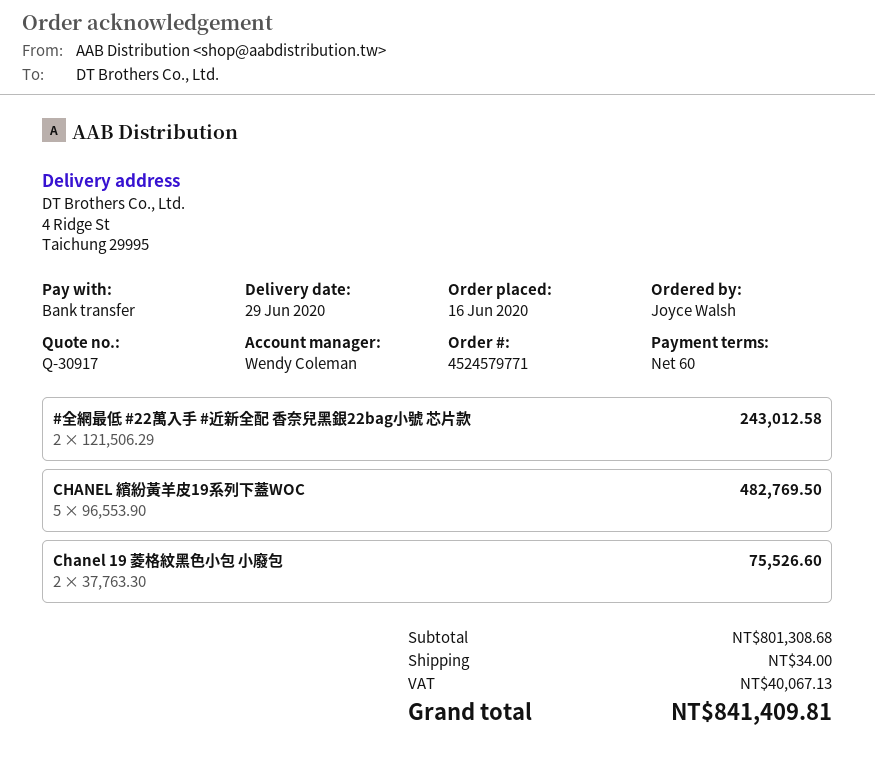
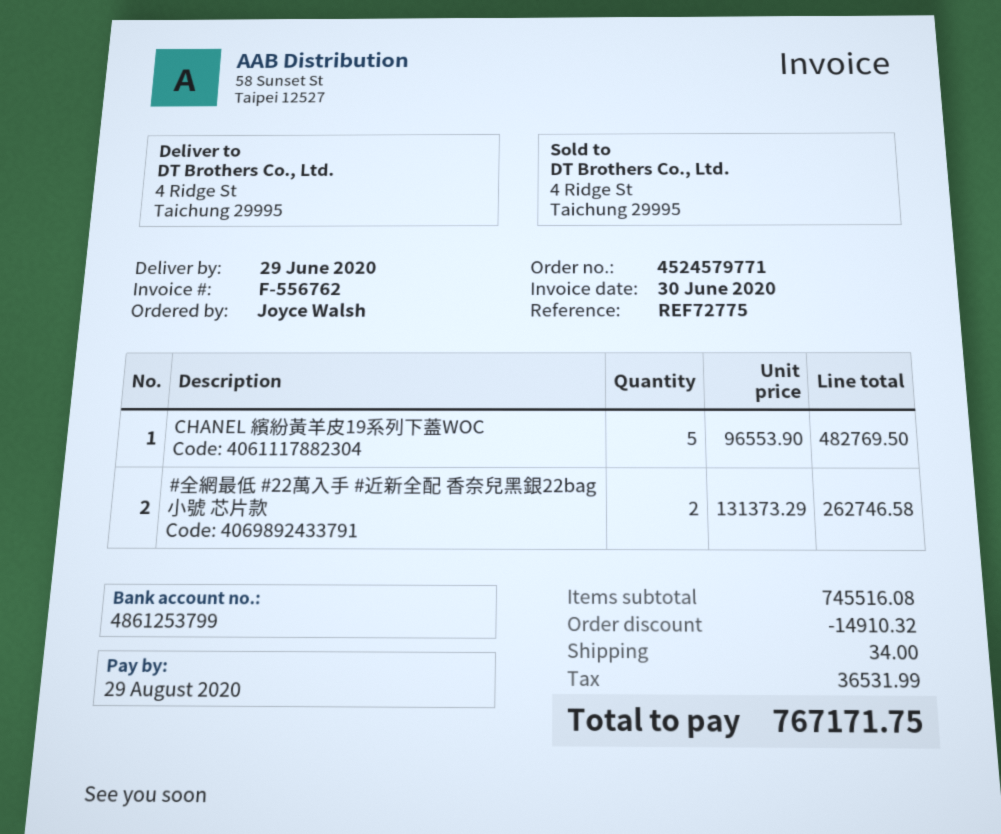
#全網最低 #22萬入手 #近新全配 香奈兒黑銀22bag小號 芯片款: 2 x 121506.29 = 243012.58 -> 2 x 131373.29 = 262746.58
Chanel 19 菱格紋黑色小包 小廢包: 2 x 37763.30 = 75526.60 -> none
subtotal: 801308.68 -> 745516.08
discount: none -> 14910.32
tax: 40067.13 -> 36531.99
total: 841409.81 -> 767171.75

